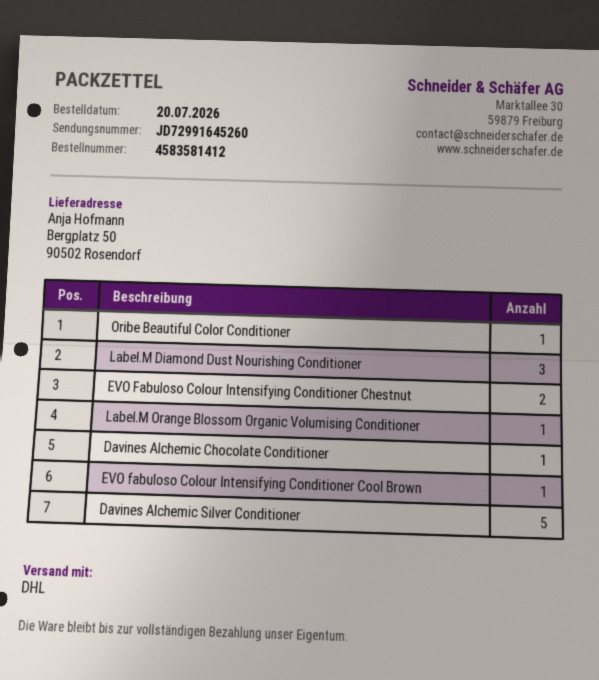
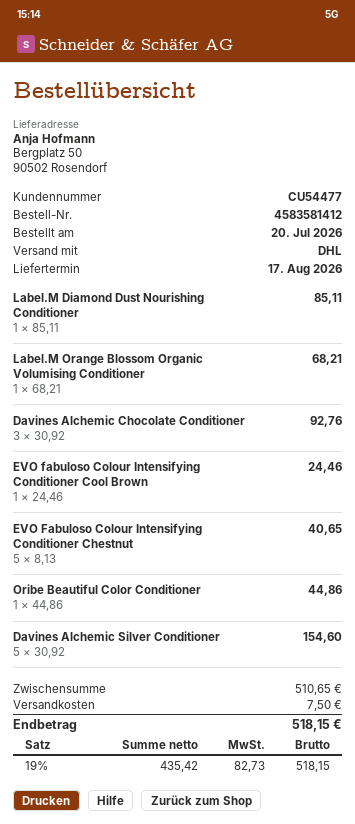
Label.M Diamond Dust Nourishing Conditioner: 3 -> 1
EVO Fabuloso Colour Intensifying Conditioner Chestnut: 2 -> 5
Davines Alchemic Chocolate Conditioner: 1 -> 3

